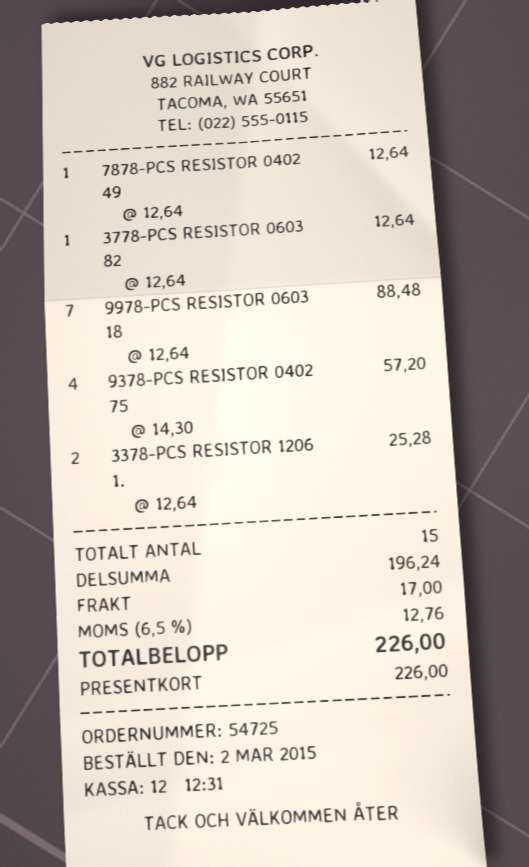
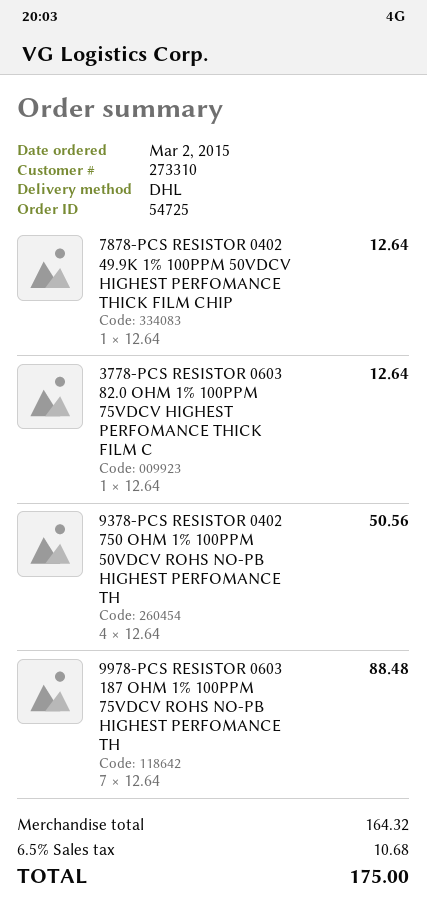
9378-PCS RESISTOR 0402 75: 4 x 14.30 = 57.20 -> 4 x 12.64 = 50.56
3378-PCS RESISTOR 1206 1.: 2 x 12.64 = 25.28 -> none
subtotal: 196.24 -> 164.32
shipping: 17.00 -> none
tax: 6.5% = 12.76 -> 6.5% = 10.68
total: 226.00 -> 175.00

